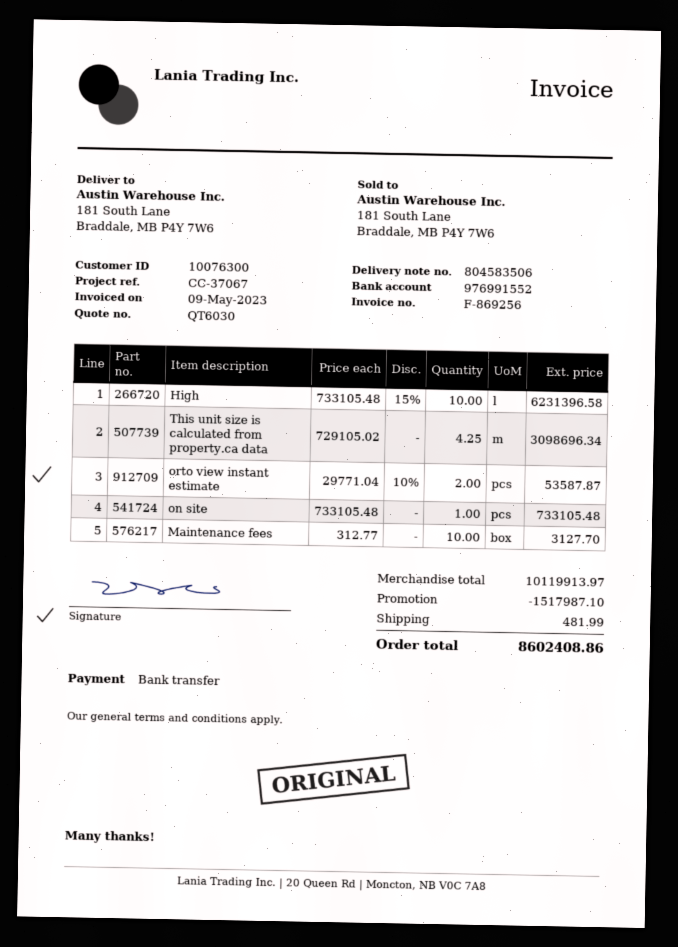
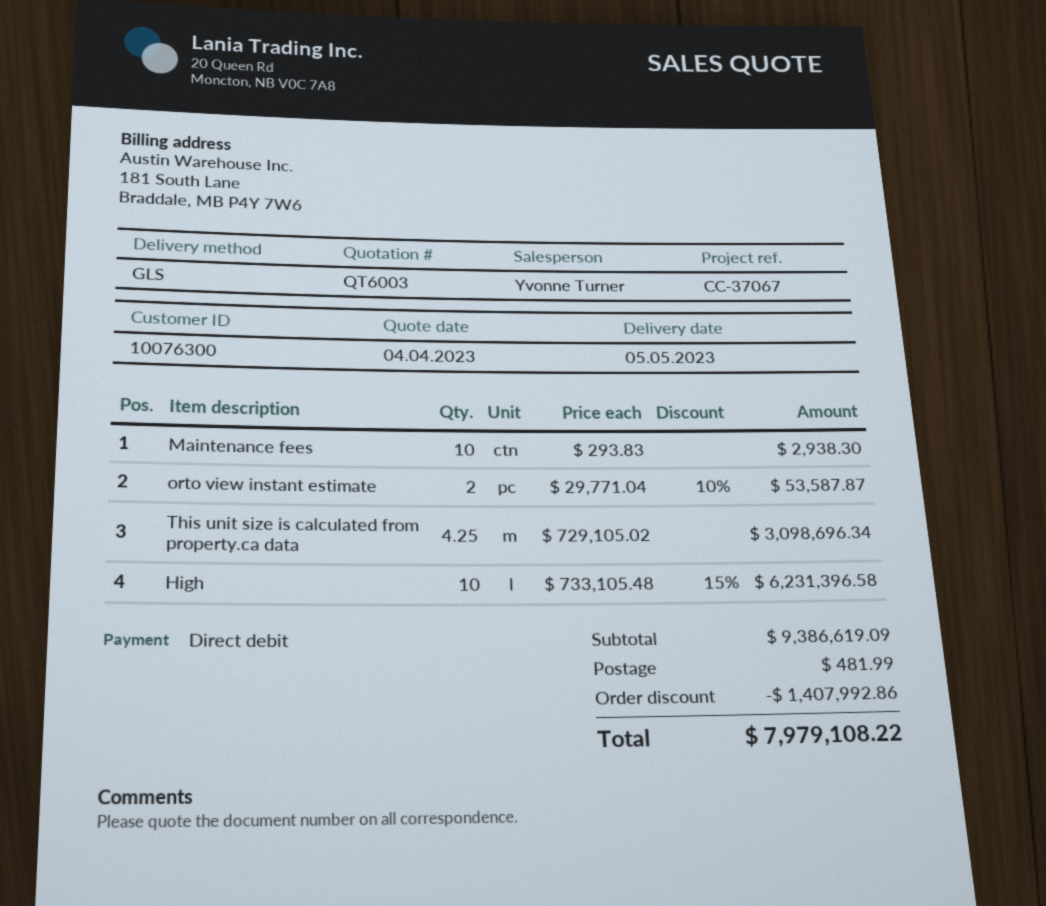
quote number: QT6030 -> QT6003
payment method: bank transfer -> direct debit
on site: 1 x 733105.48 = 733105.48 -> none
Maintenance fees: 10 x 312.77 = 3127.70 -> 10 x 293.83 = 2938.30
subtotal: 10119913.97 -> 9386619.09
discount: 1517987.10 -> 1407992.86
total: 8602408.86 -> 7979108.22

